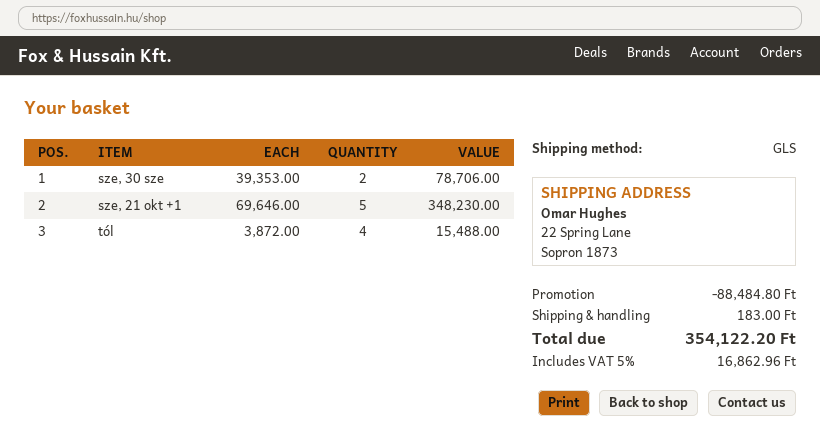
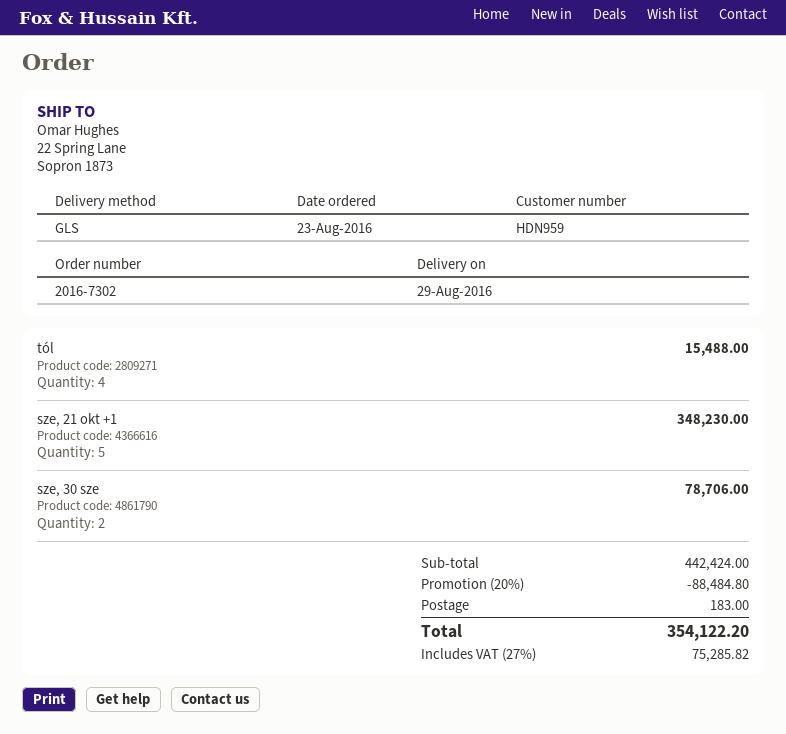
tax: 5% = 16862.96 -> 27% = 75285.82

